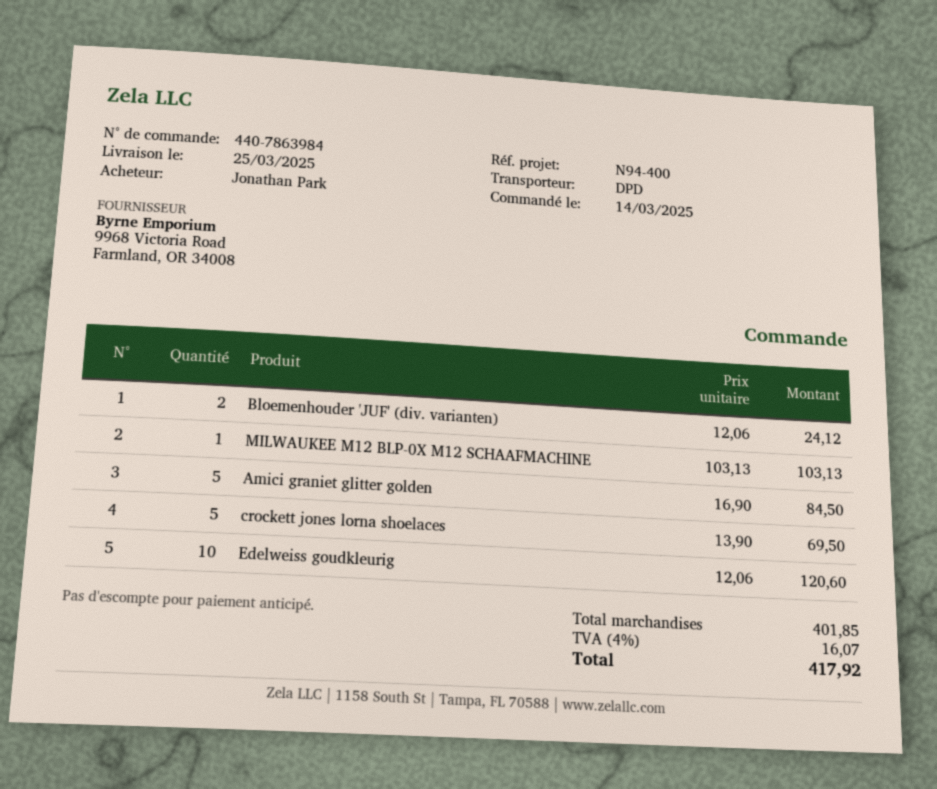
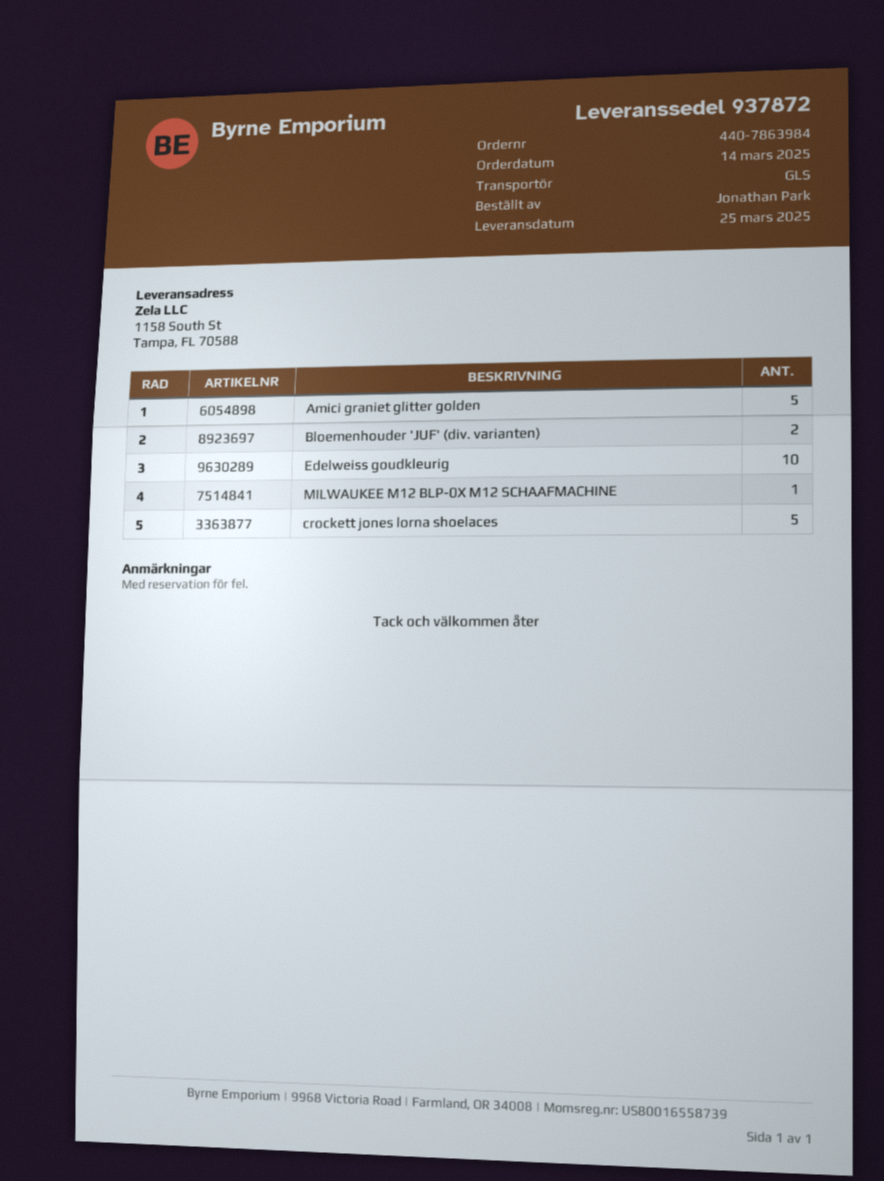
shipping method: DPD -> GLS

